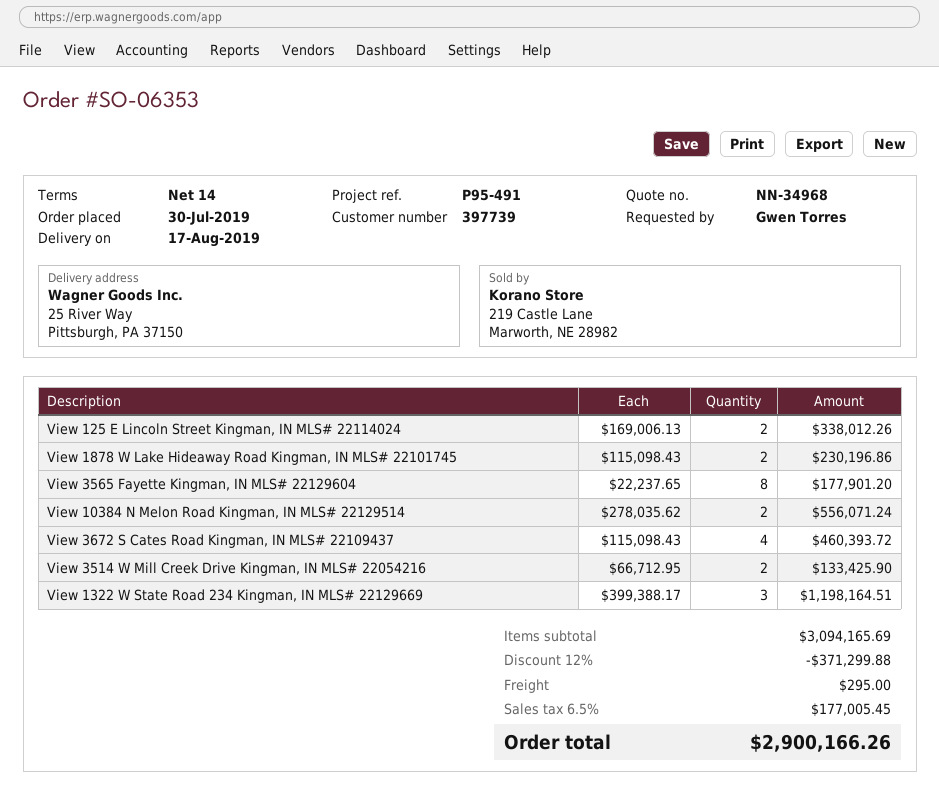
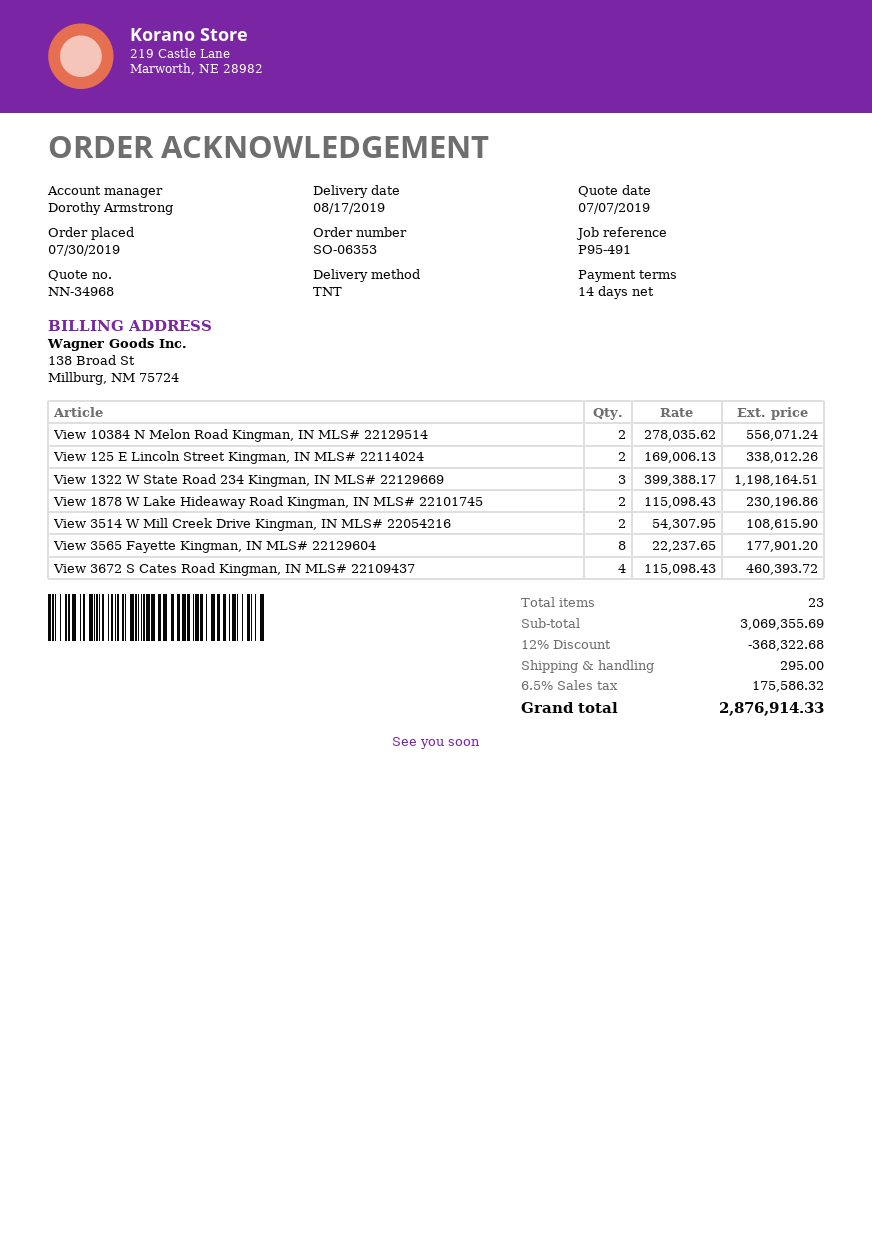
View 3514 W Mill Creek Drive Kingman, IN MLS# 22054216: 2 x 66712.95 = 133425.90 -> 2 x 54307.95 = 108615.90
subtotal: 3094165.69 -> 3069355.69
discount: 12% = 371299.88 -> 12% = 368322.68
tax: 6.5% = 177005.45 -> 6.5% = 175586.32
total: 2900166.26 -> 2876914.33

